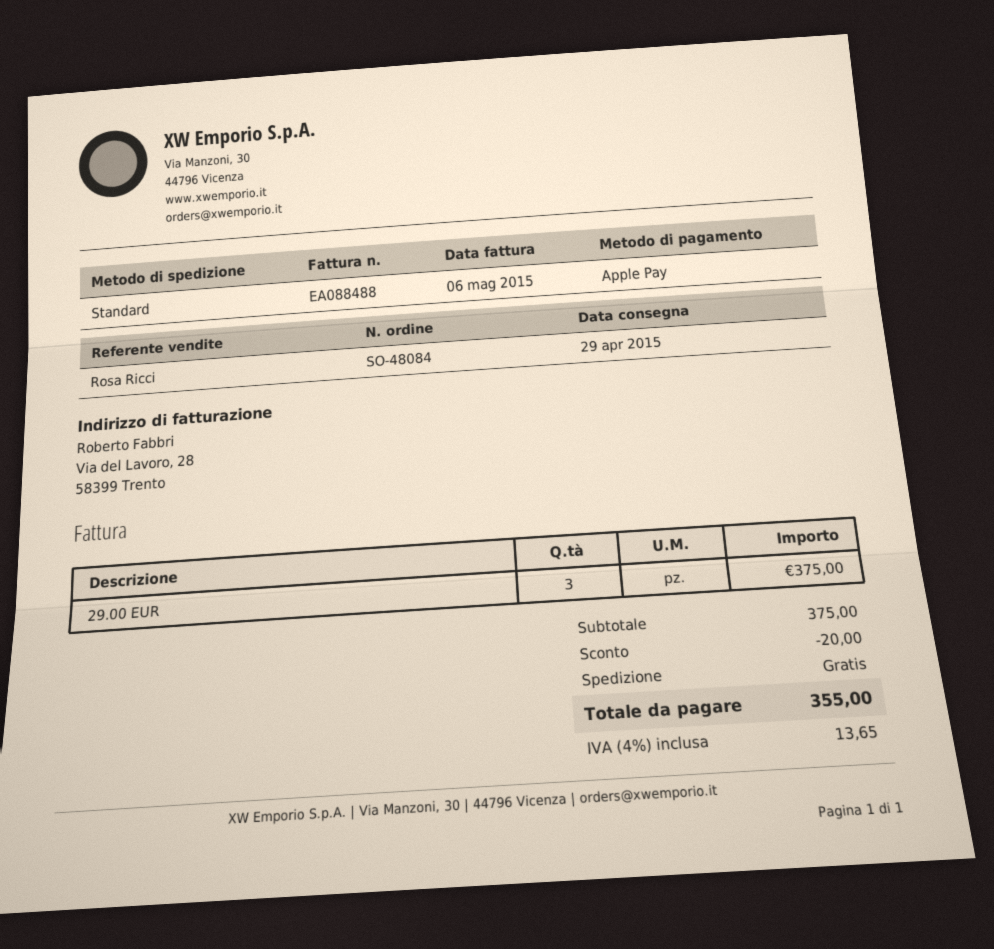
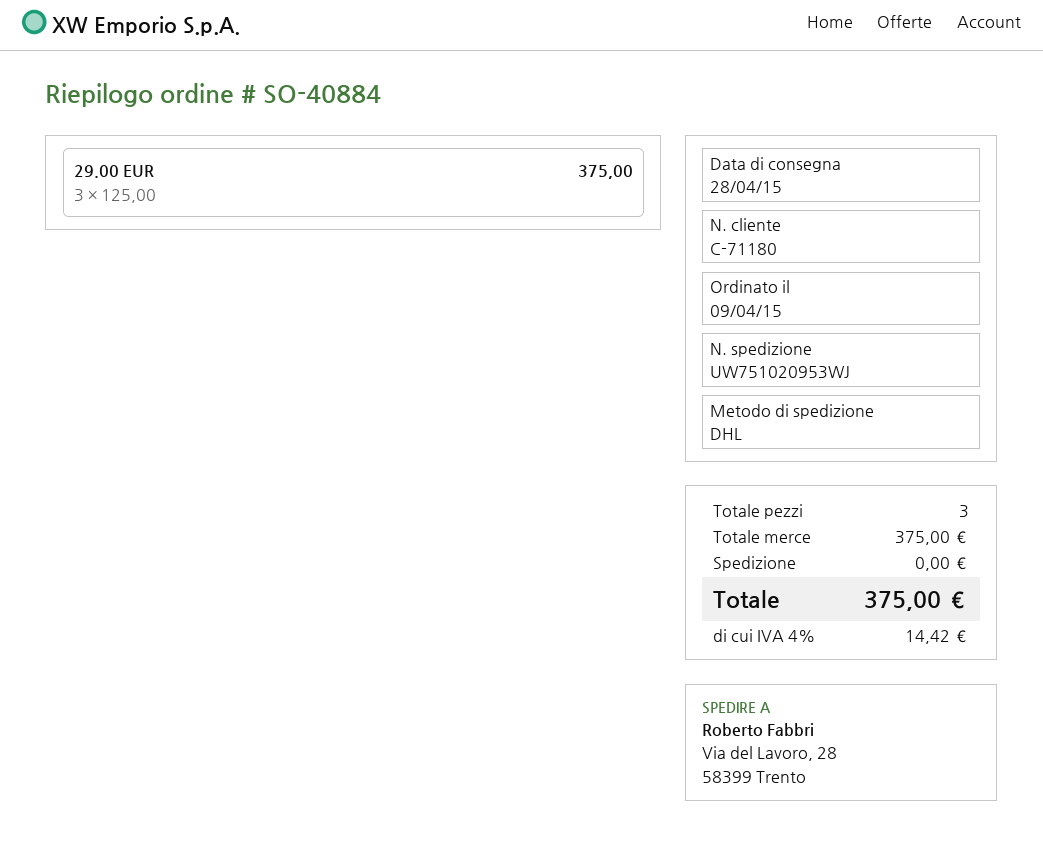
order number: SO-48084 -> SO-40884
delivery date: 2015-04-29 -> 2015-04-28
shipping method: standard -> DHL
discount: 20.00 -> none
tax: 4% = 13.65 -> 4% = 14.42
total: 355.00 -> 375.00

